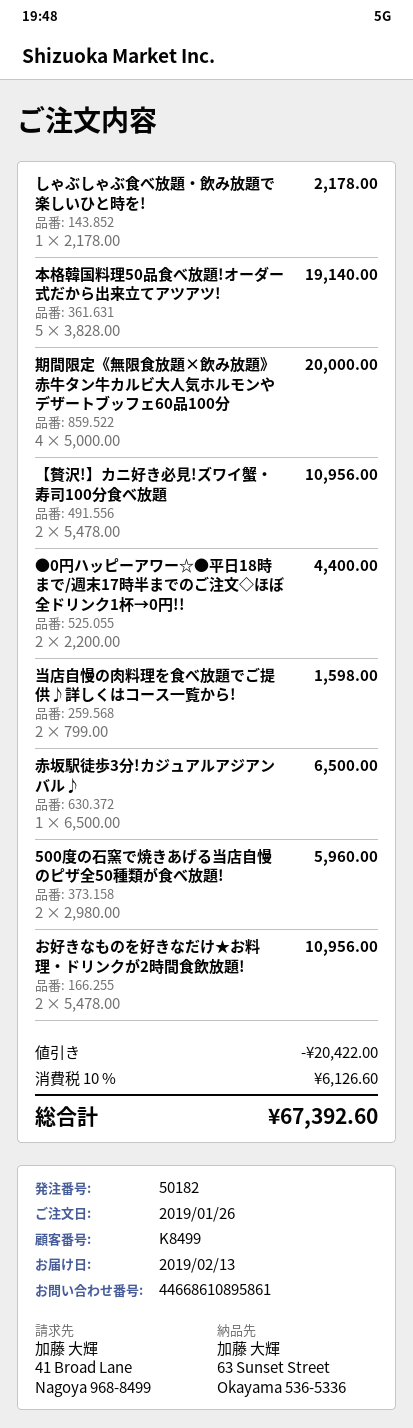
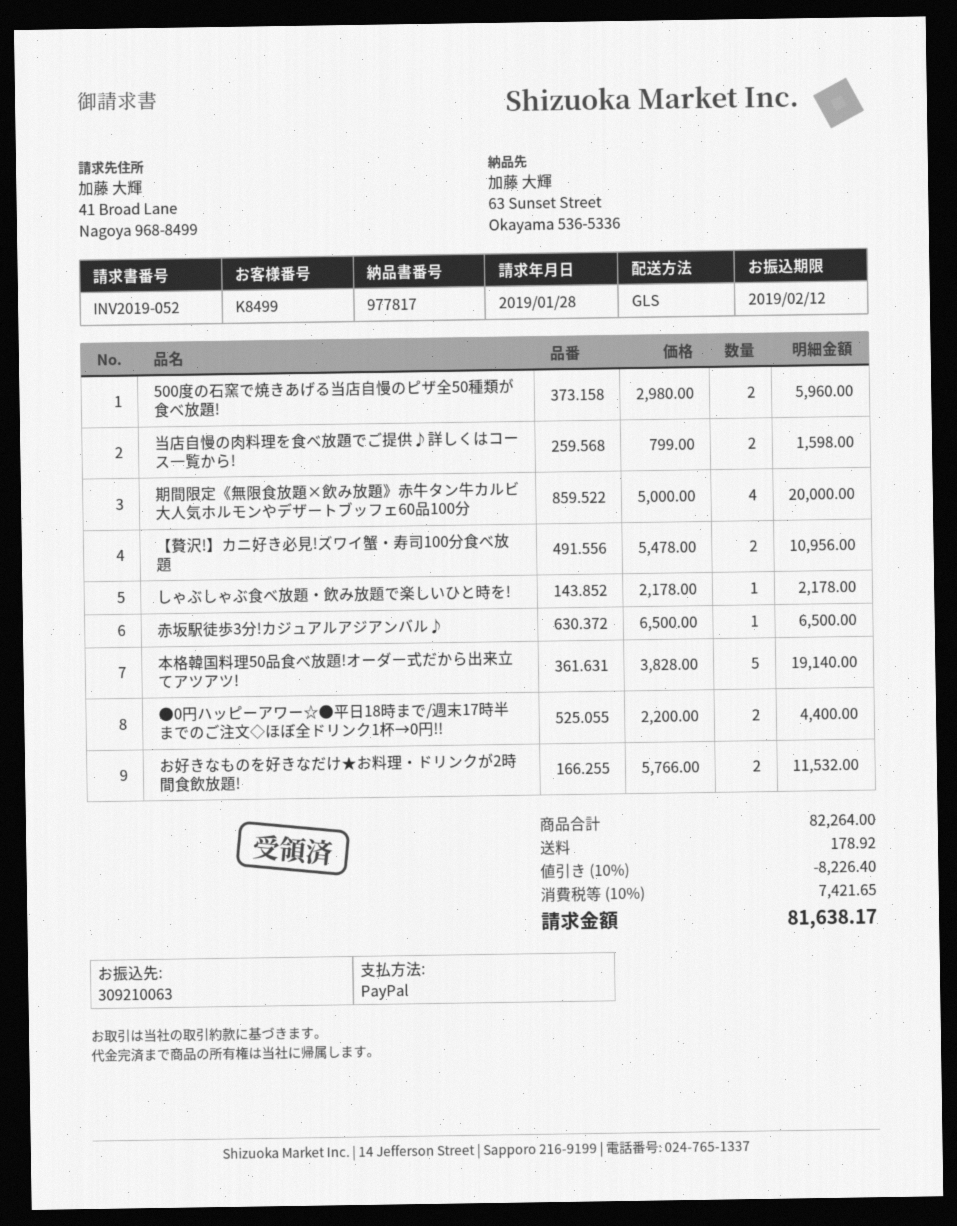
お好きなものを好きなだけ★お料理・ドリンクが2時間食飲放題!: 2 x 5478.00 = 10956.00 -> 2 x 5766.00 = 11532.00
discount: 20422.00 -> 8226.40
shipping: none -> 178.92
tax: 10% = 6126.60 -> 10% = 7421.65
total: 67392.60 -> 81638.17

